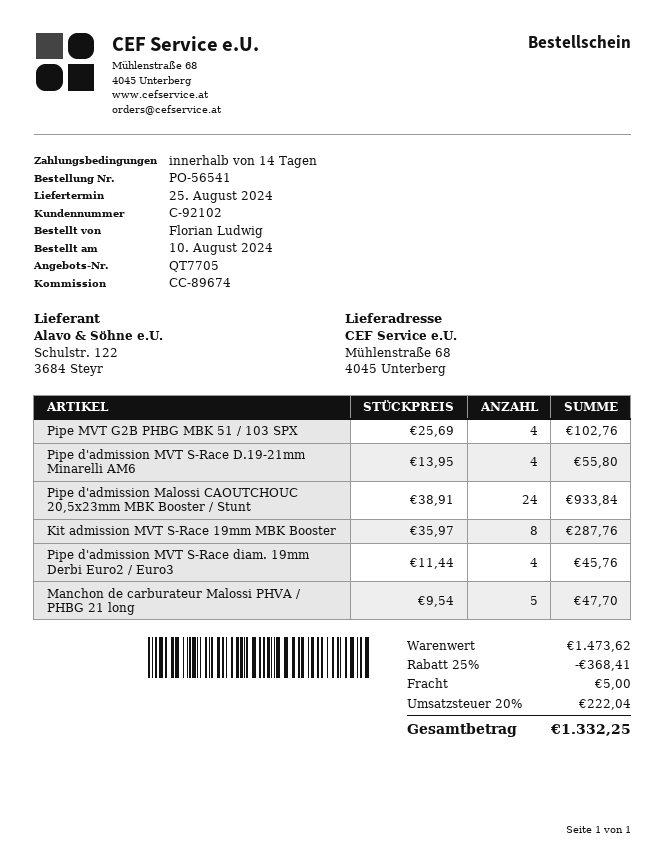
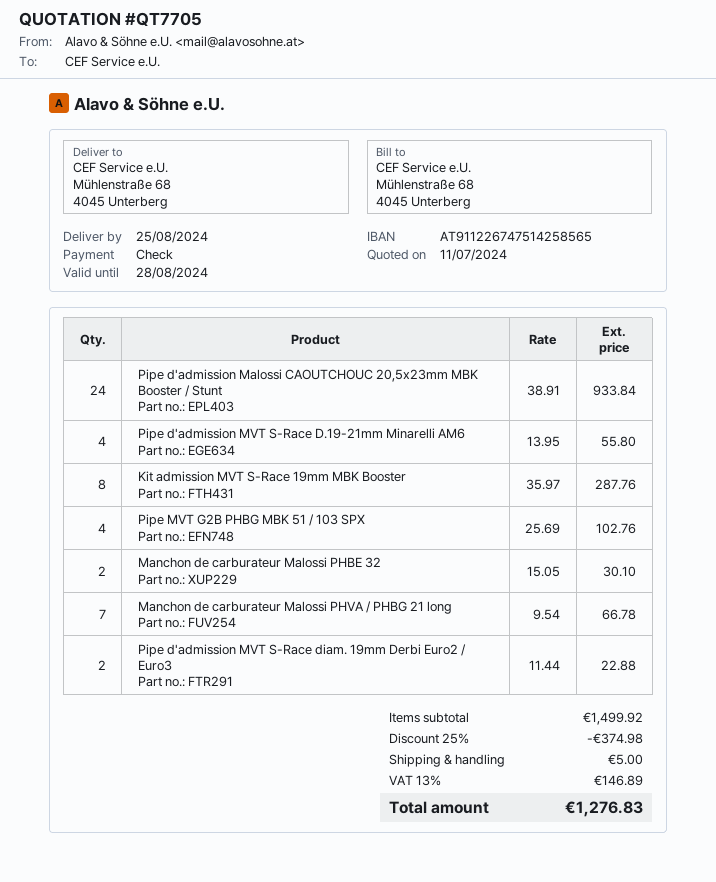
Pipe d'admission MVT S-Race diam. 19mm Derbi Euro2 / Euro3: 4 x 11.44 = 45.76 -> 2 x 11.44 = 22.88
Manchon de carburateur Malossi PHVA / PHBG 21 long: 5 x 9.54 = 47.70 -> 7 x 9.54 = 66.78
Manchon de carburateur Malossi PHBE 32: none -> 2 x 15.05 = 30.10
subtotal: 1473.62 -> 1499.92
discount: 25% = 368.41 -> 25% = 374.98
tax: 20% = 222.04 -> 13% = 146.89
total: 1332.25 -> 1276.83

